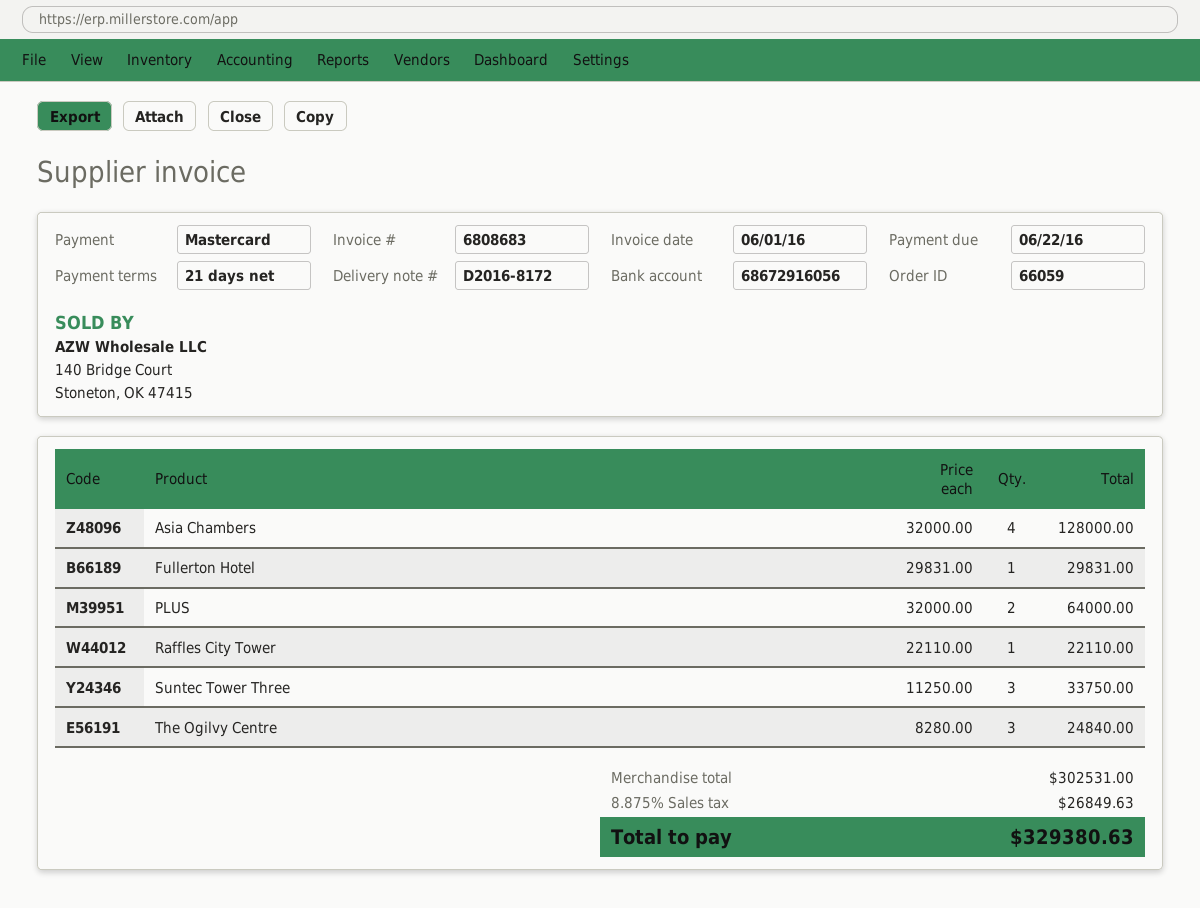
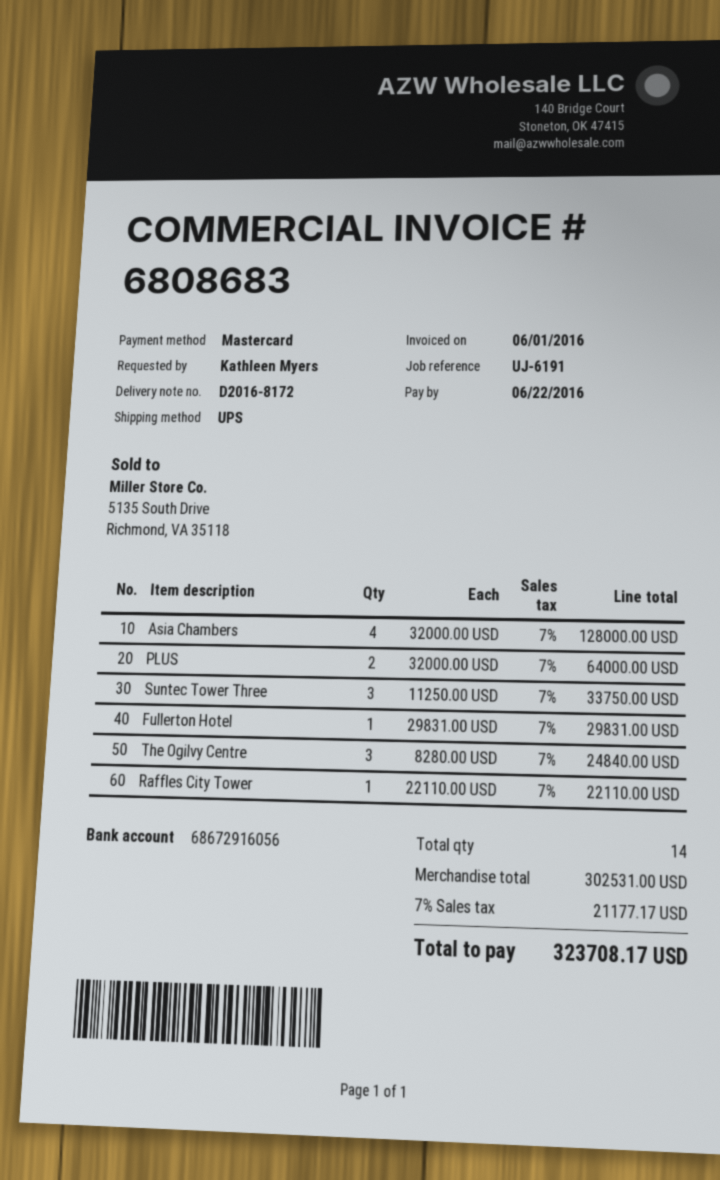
tax: 8.875% = 26849.63 -> 7% = 21177.17
total: 329380.63 -> 323708.17

